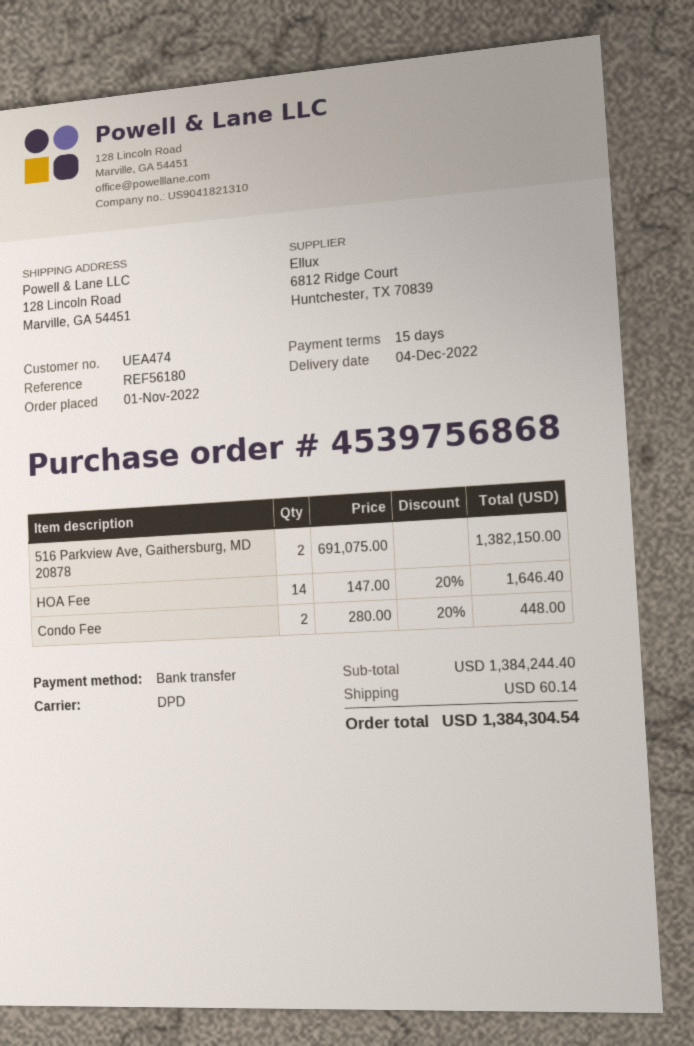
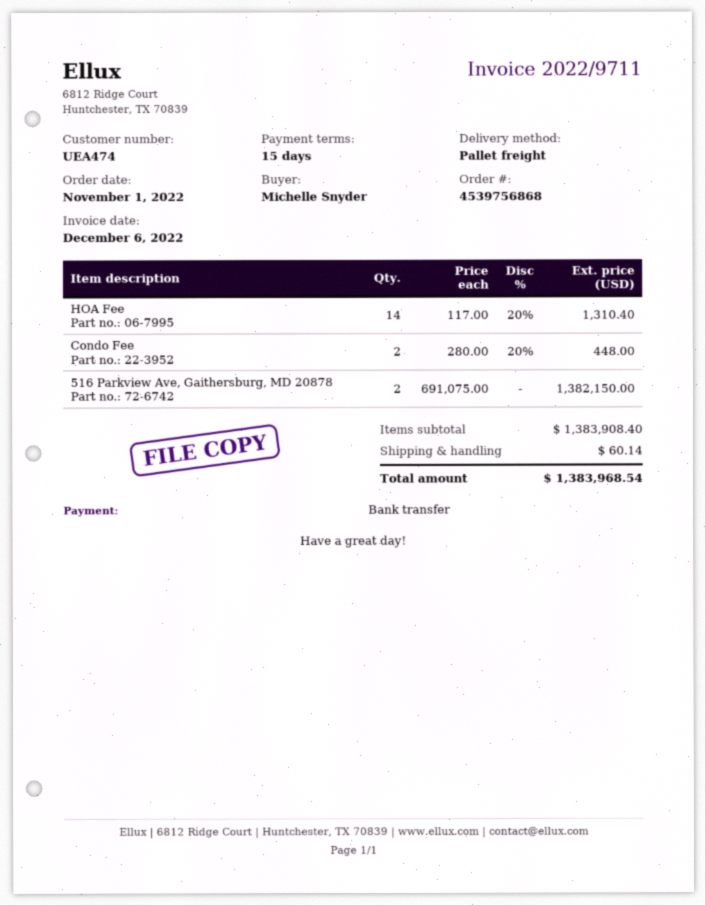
shipping method: DPD -> pallet freight
HOA Fee: 14 x 147.00 - 20% = 1646.40 -> 14 x 117.00 - 20% = 1310.40
subtotal: 1384244.40 -> 1383908.40
total: 1384304.54 -> 1383968.54

